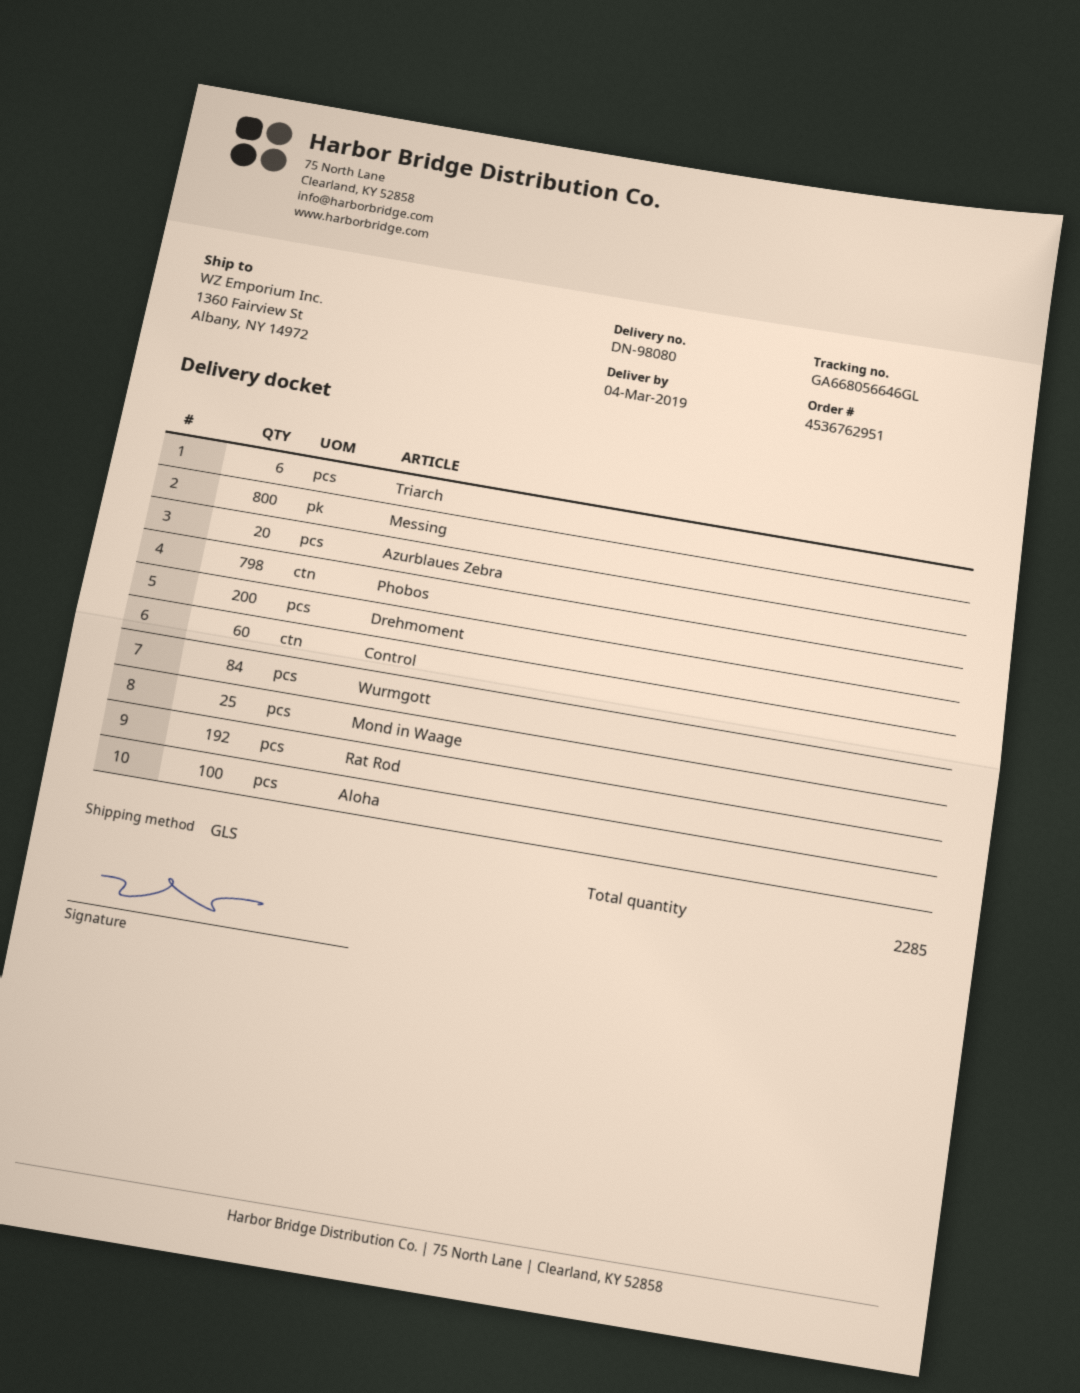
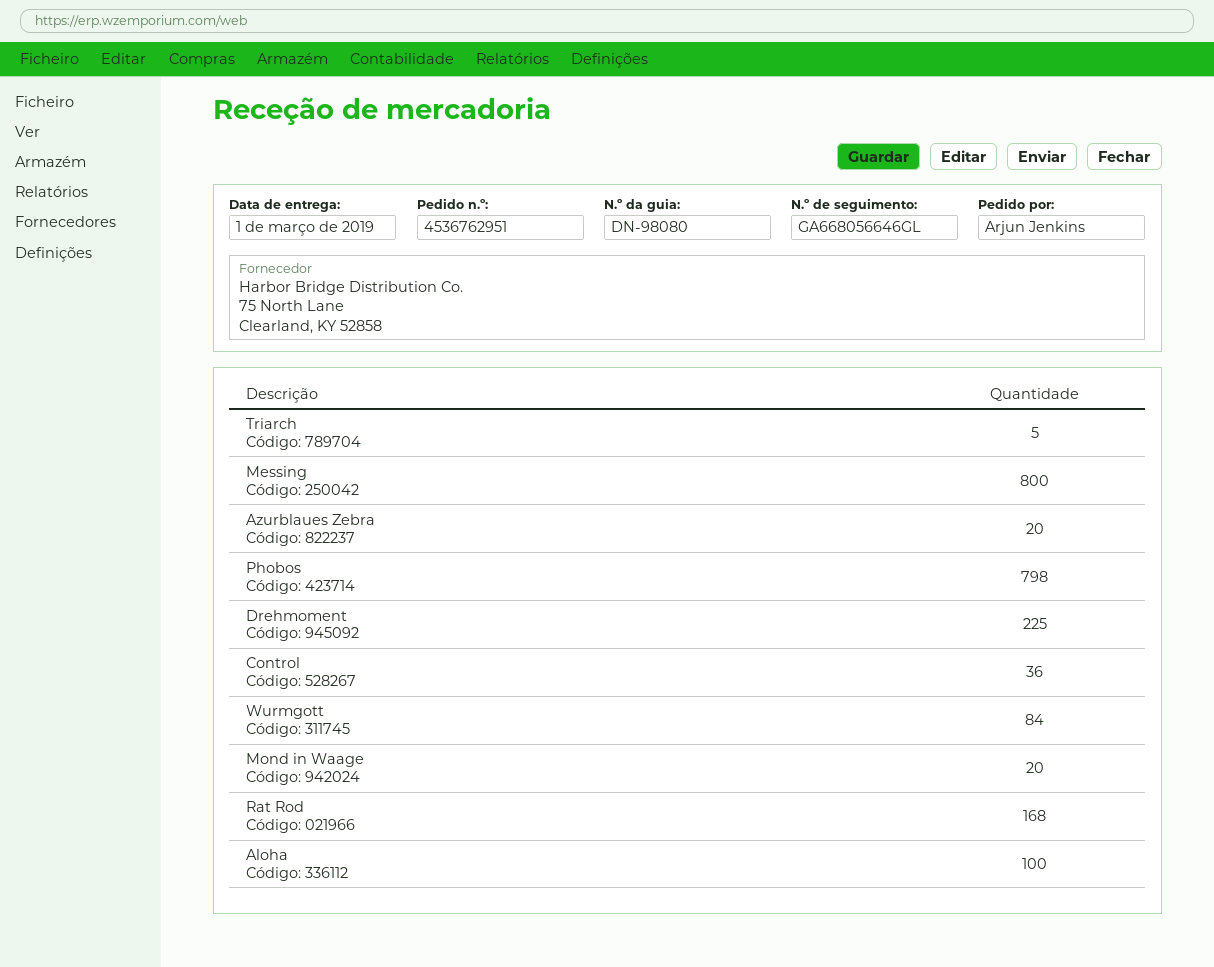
delivery date: 2019-03-04 -> 2019-03-01
Triarch: 6 -> 5
Drehmoment: 200 -> 225
Control: 60 -> 36
Mond in Waage: 25 -> 20
Rat Rod: 192 -> 168

